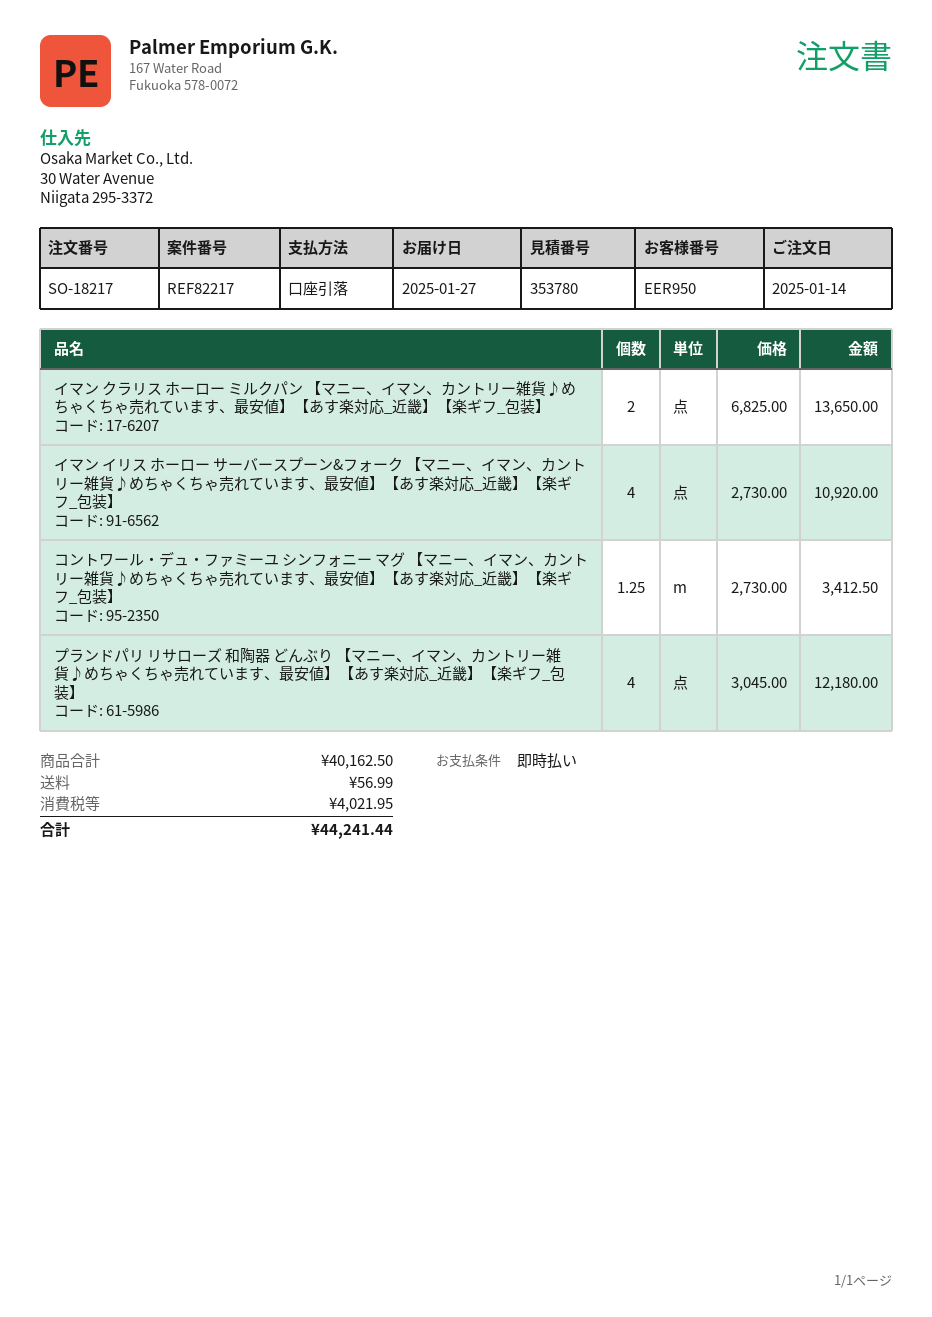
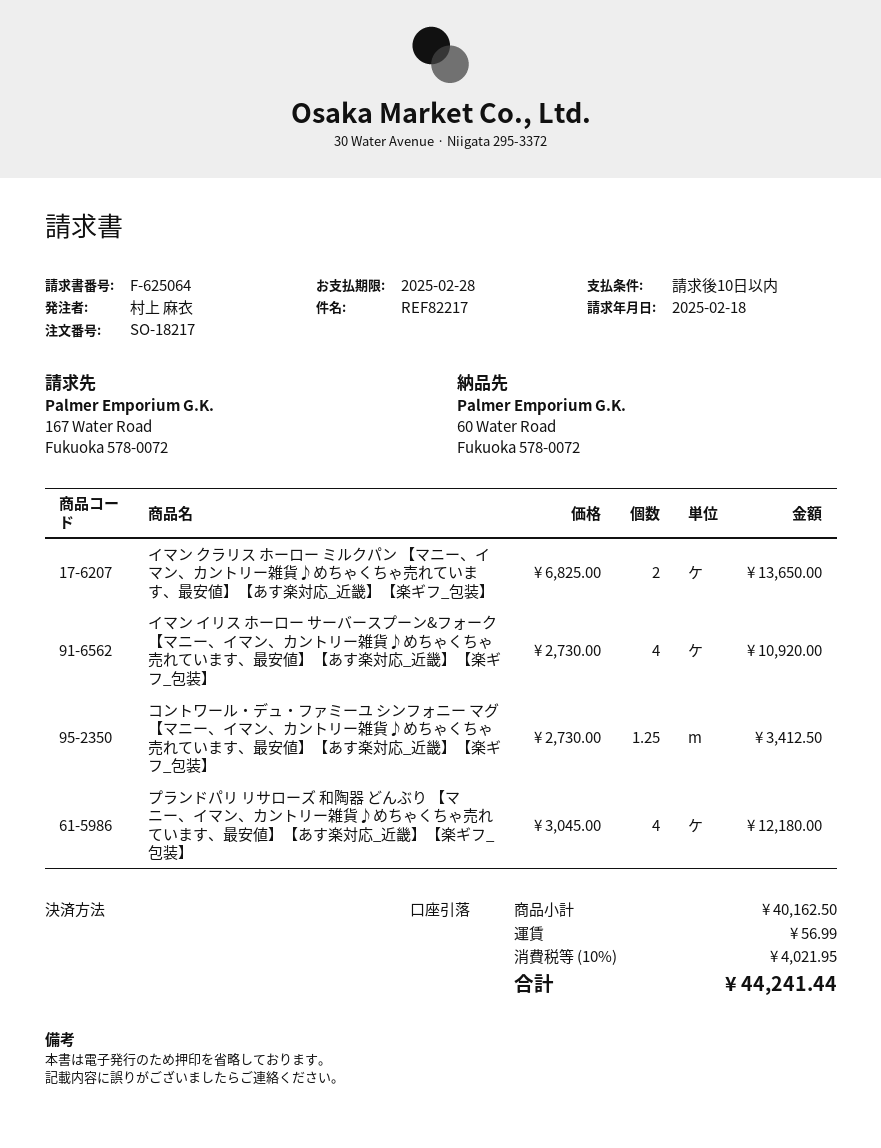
payment terms: on receipt -> 10 days

